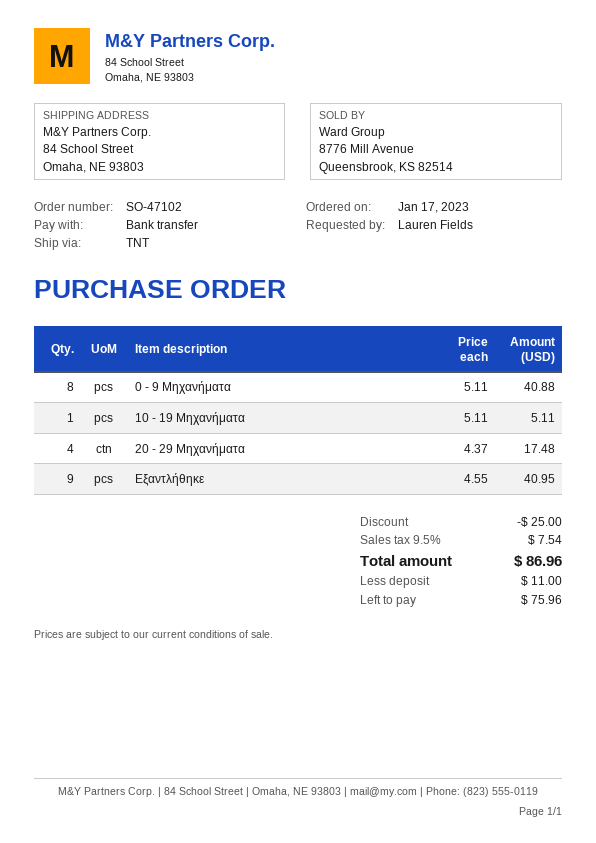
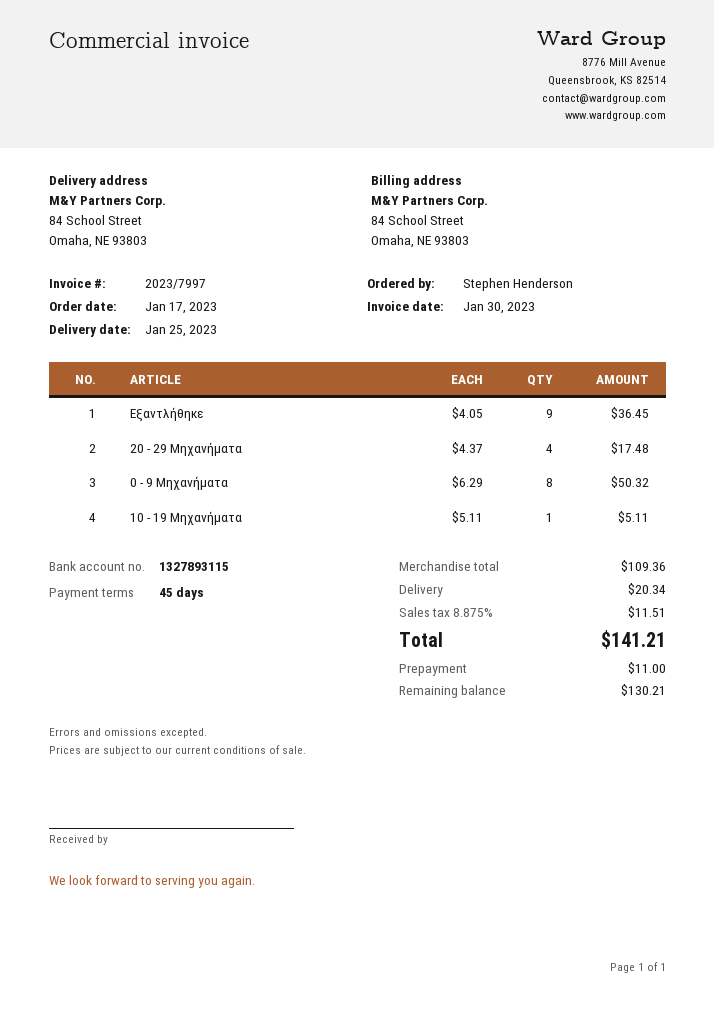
ordered by: Lauren Fields -> Stephen Henderson
0 - 9 Μηχανήματα: 8 x 5.11 = 40.88 -> 8 x 6.29 = 50.32
Εξαντλήθηκε: 9 x 4.55 = 40.95 -> 9 x 4.05 = 36.45
discount: 25.00 -> none
shipping: none -> 20.34
tax: 9.5% = 7.54 -> 8.875% = 11.51
total: 86.96 -> 141.21
balance: 75.96 -> 130.21

